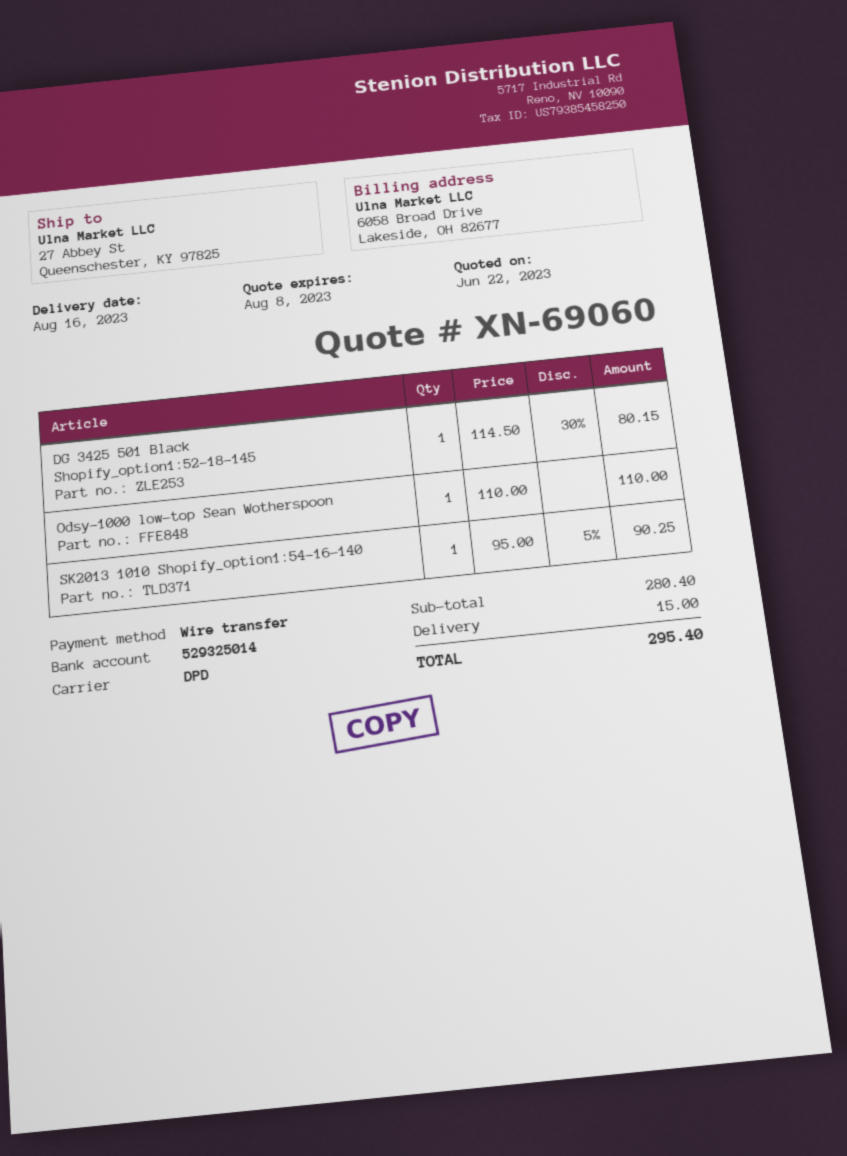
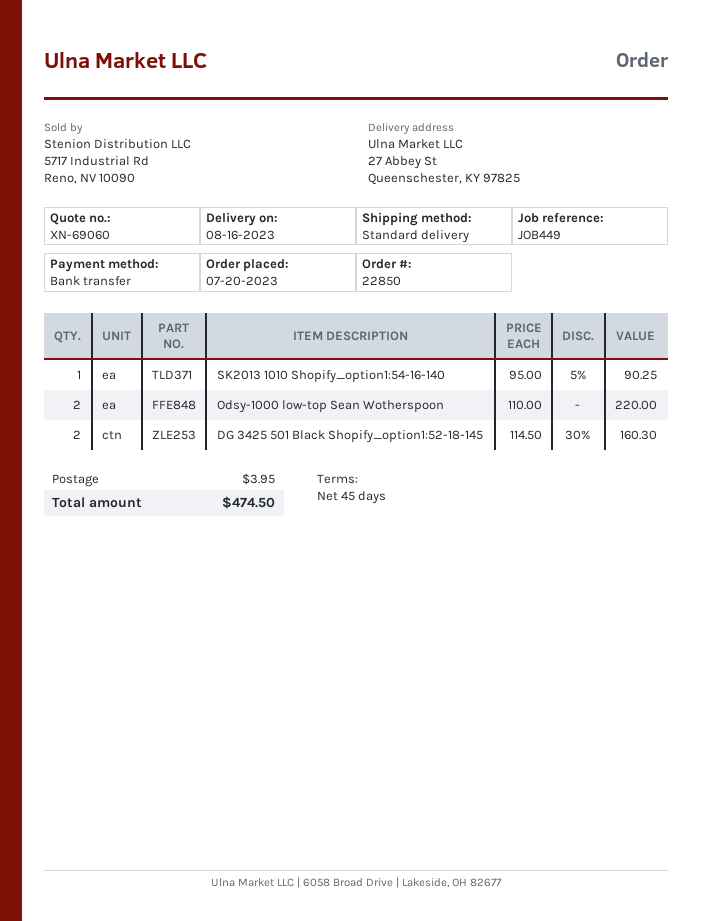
shipping method: DPD -> standard
DG 3425 501 Black Shopify_option1:52-18-145: 1 x 114.50 - 30% = 80.15 -> 2 x 114.50 - 30% = 160.30
Odsy-1000 low-top Sean Wotherspoon: 1 x 110.00 = 110.00 -> 2 x 110.00 = 220.00
shipping: 15.00 -> 3.95
total: 295.40 -> 474.50

